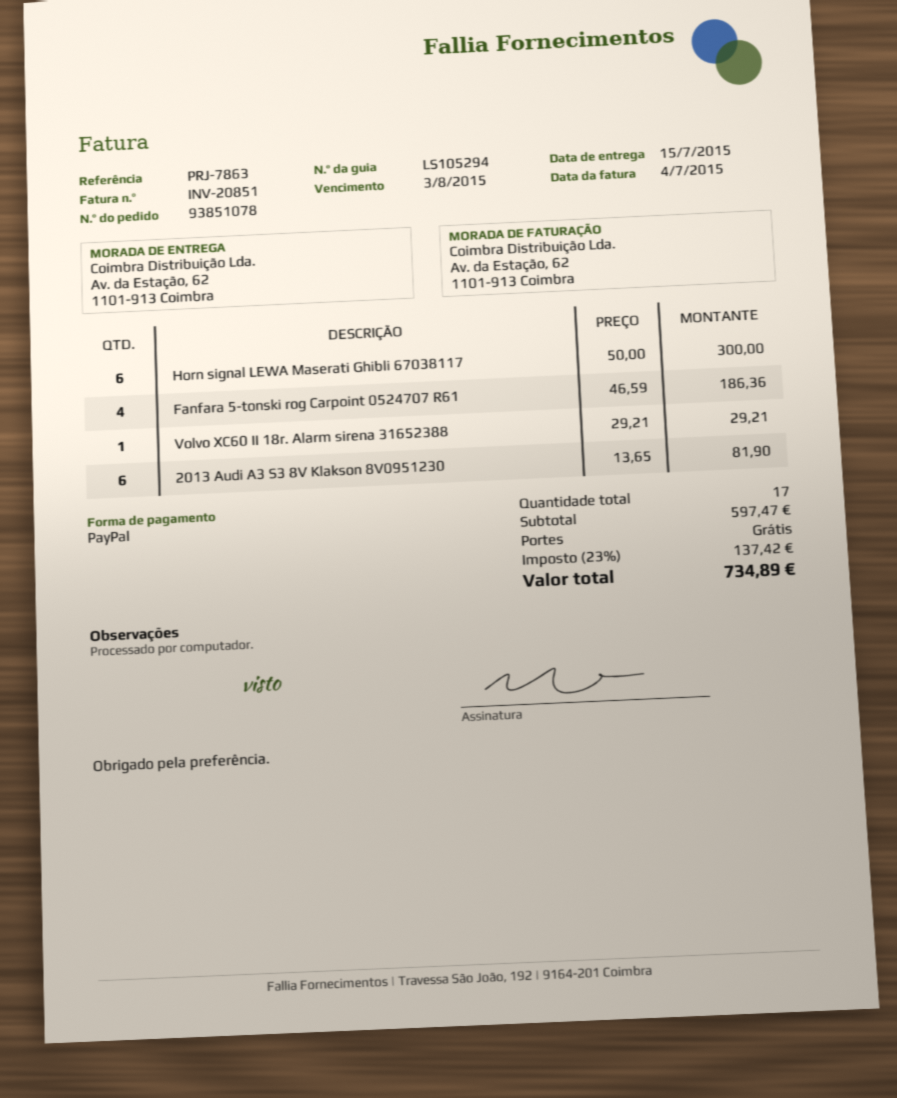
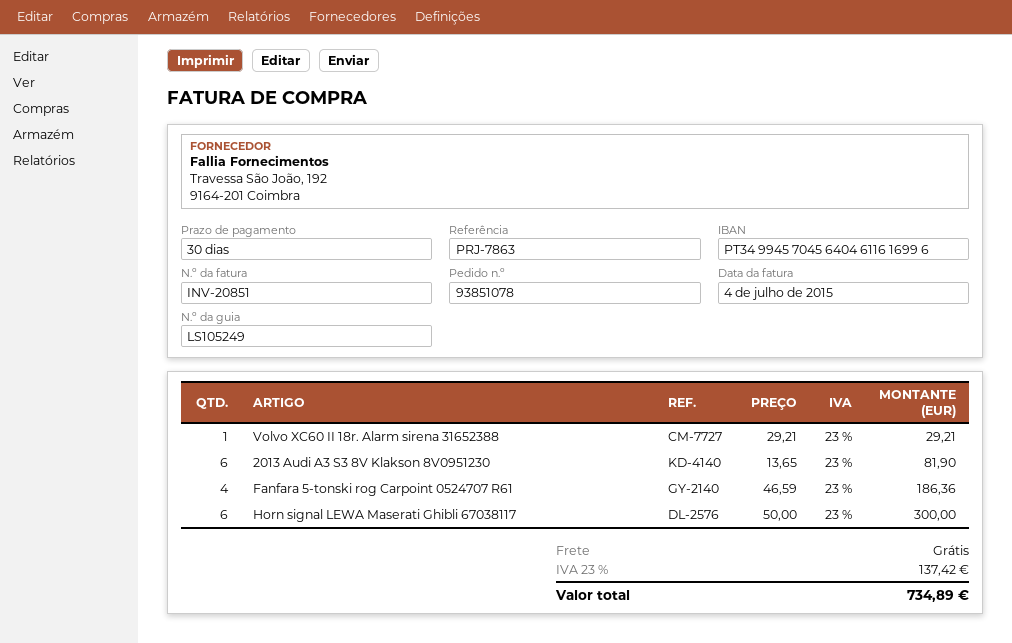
delivery note number: LS105294 -> LS105249

